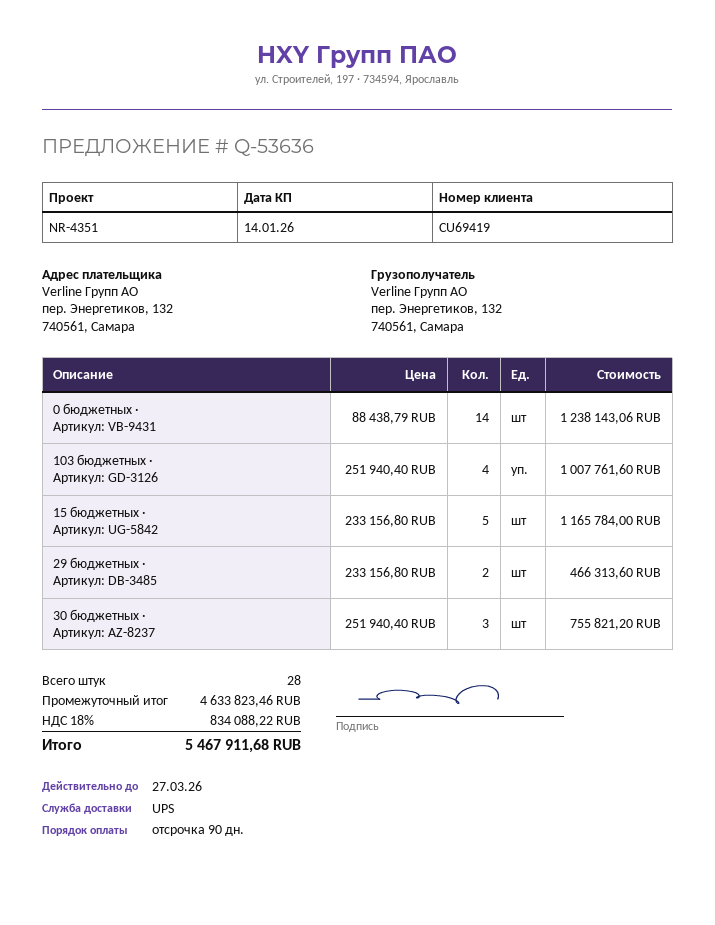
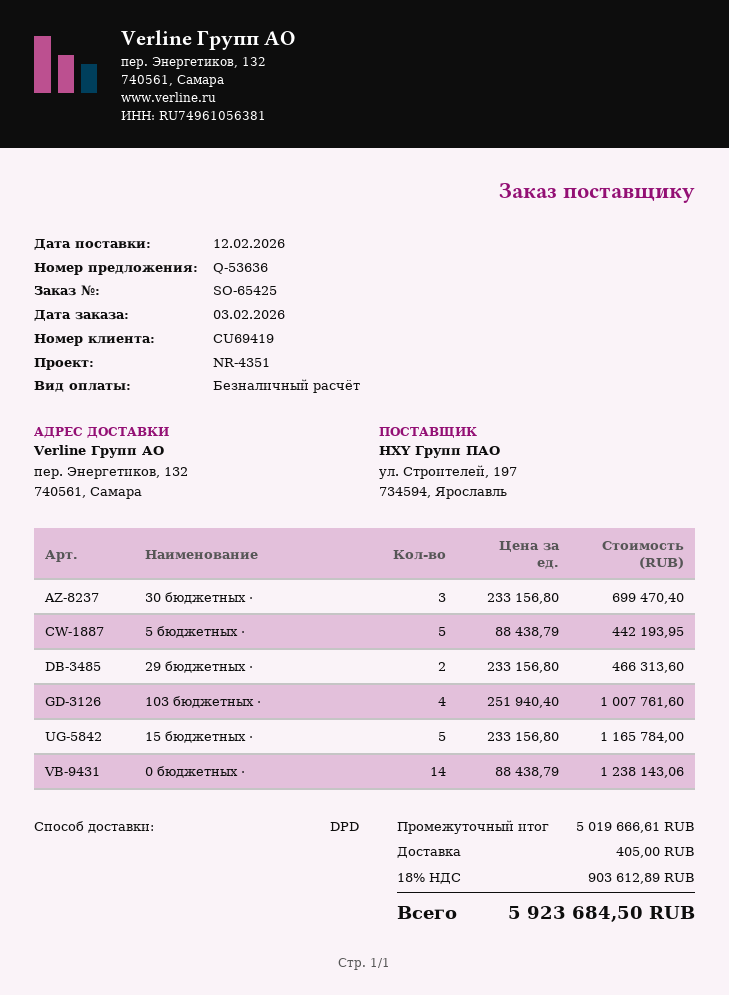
shipping method: UPS -> DPD
30 бюджетных ·: 3 x 251940.40 = 755821.20 -> 3 x 233156.80 = 699470.40
5 бюджетных ·: none -> 5 x 88438.79 = 442193.95
subtotal: 4633823.46 -> 5019666.61
shipping: none -> 405.00
tax: 18% = 834088.22 -> 18% = 903612.89
total: 5467911.68 -> 5923684.50

